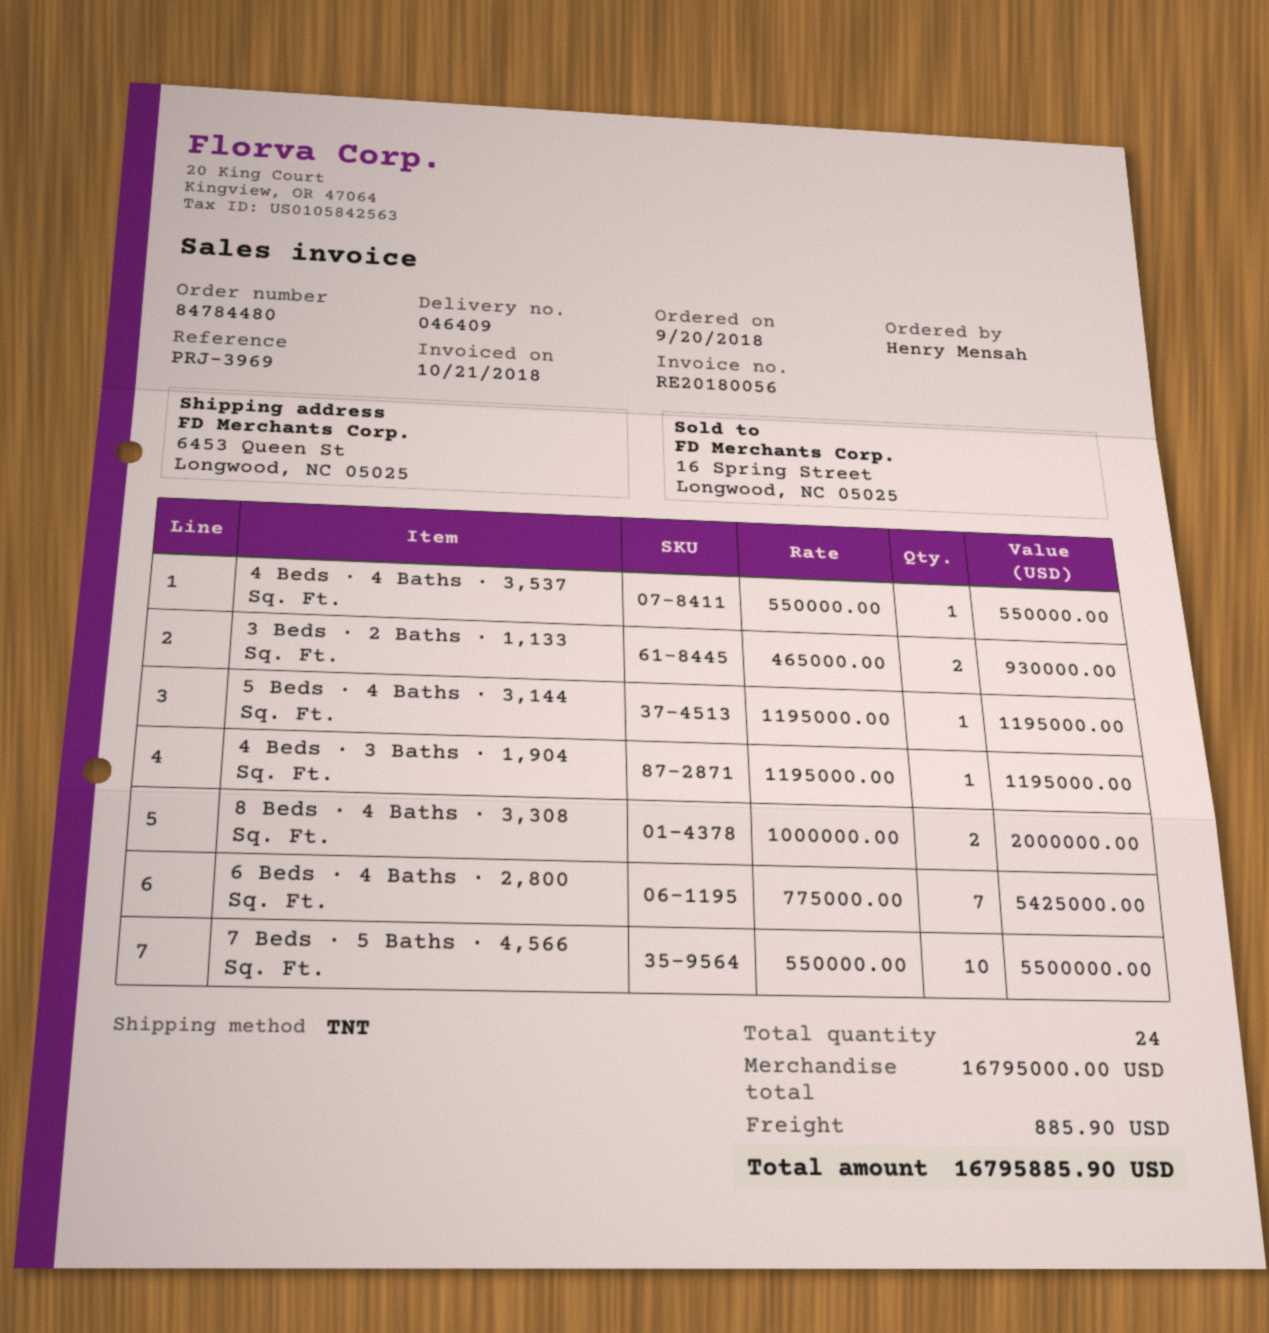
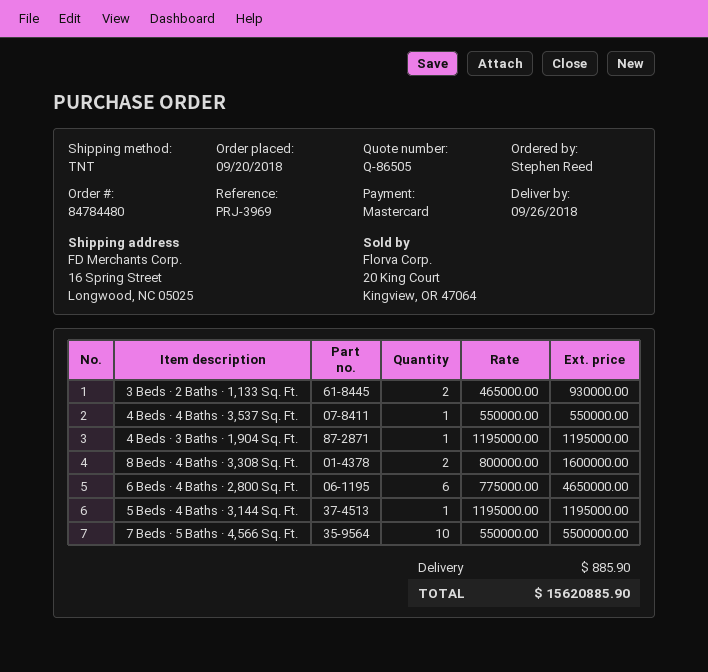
ordered by: Henry Mensah -> Stephen Reed
ship to: 6453 Queen St, Longwood, NC 05025 -> 16 Spring Street, Longwood, NC 05025
8 Beds · 4 Baths · 3,308 Sq. Ft.: 2 x 1000000.00 = 2000000.00 -> 2 x 800000.00 = 1600000.00
6 Beds · 4 Baths · 2,800 Sq. Ft.: 7 x 775000.00 = 5425000.00 -> 6 x 775000.00 = 4650000.00
total: 16795885.90 -> 15620885.90

